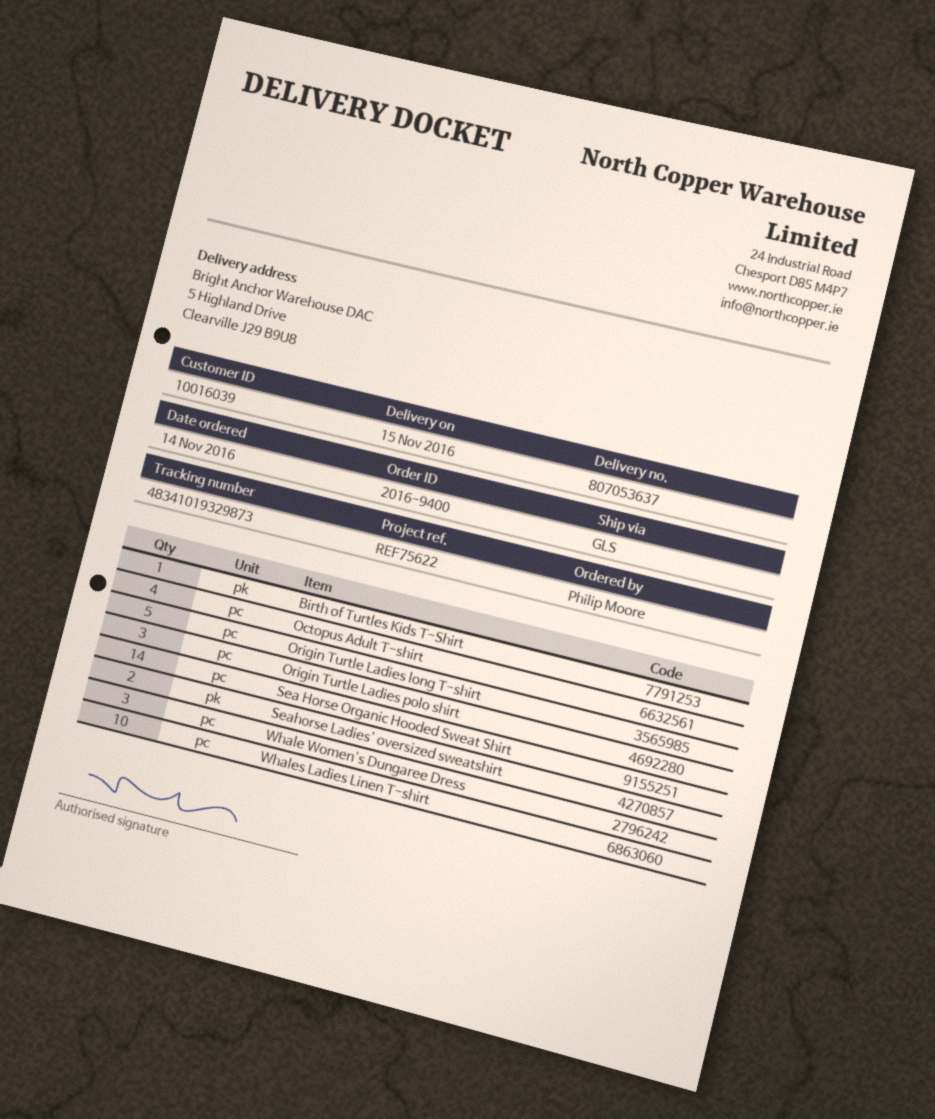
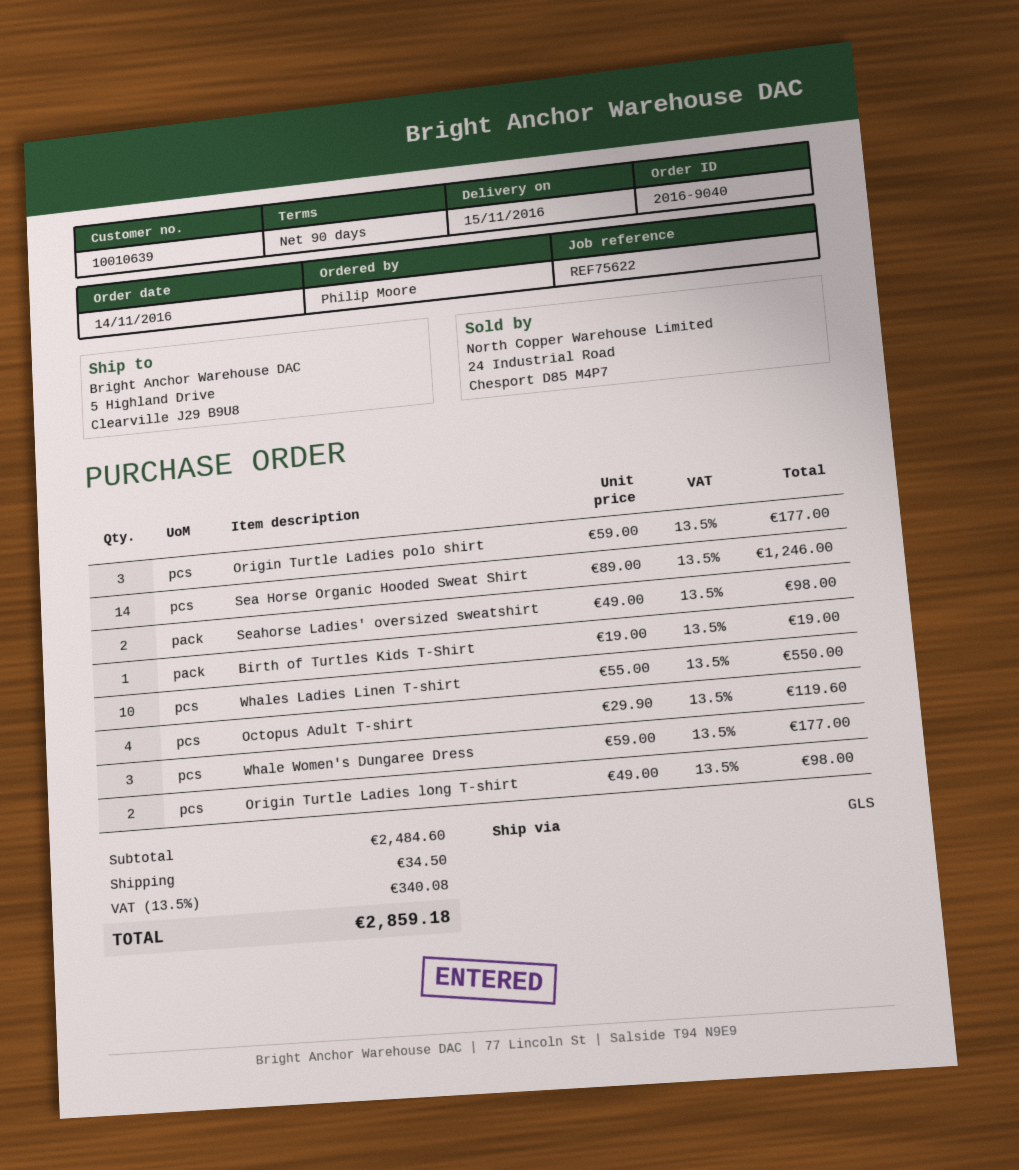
order number: 2016-9400 -> 2016-9040
customer number: 10016039 -> 10010639
Origin Turtle Ladies long T-shirt: 5 -> 2

